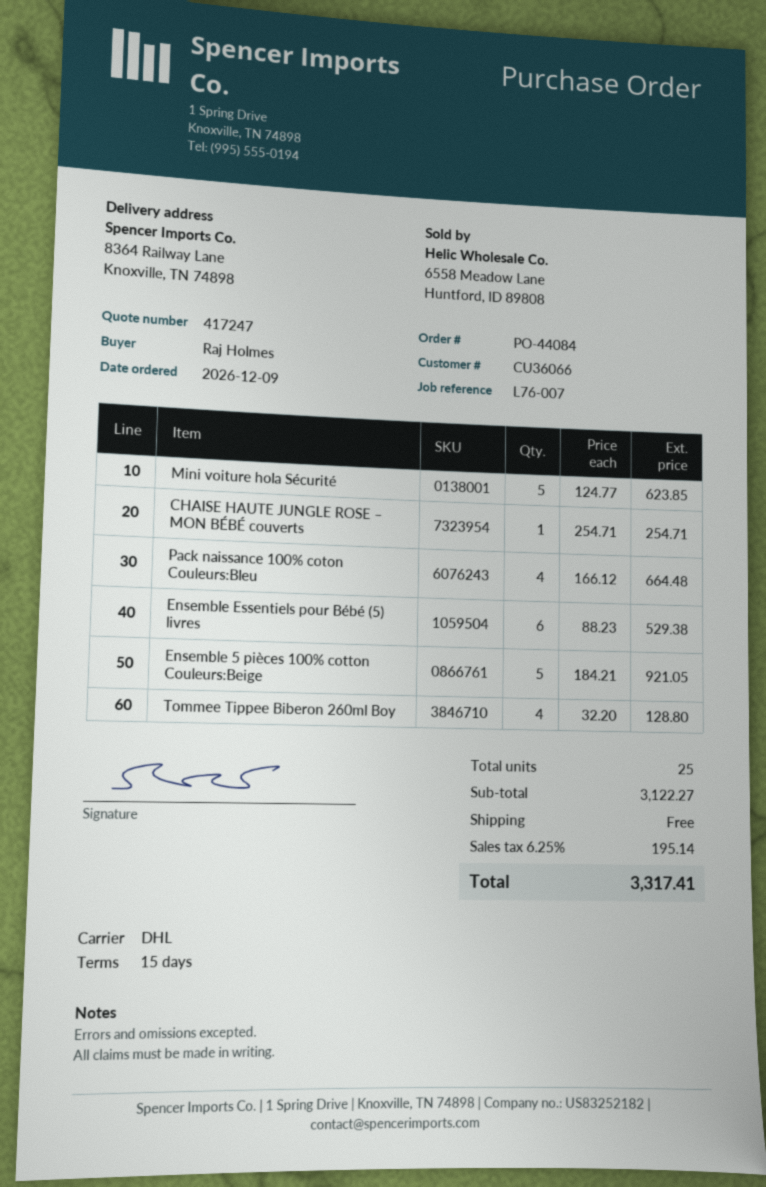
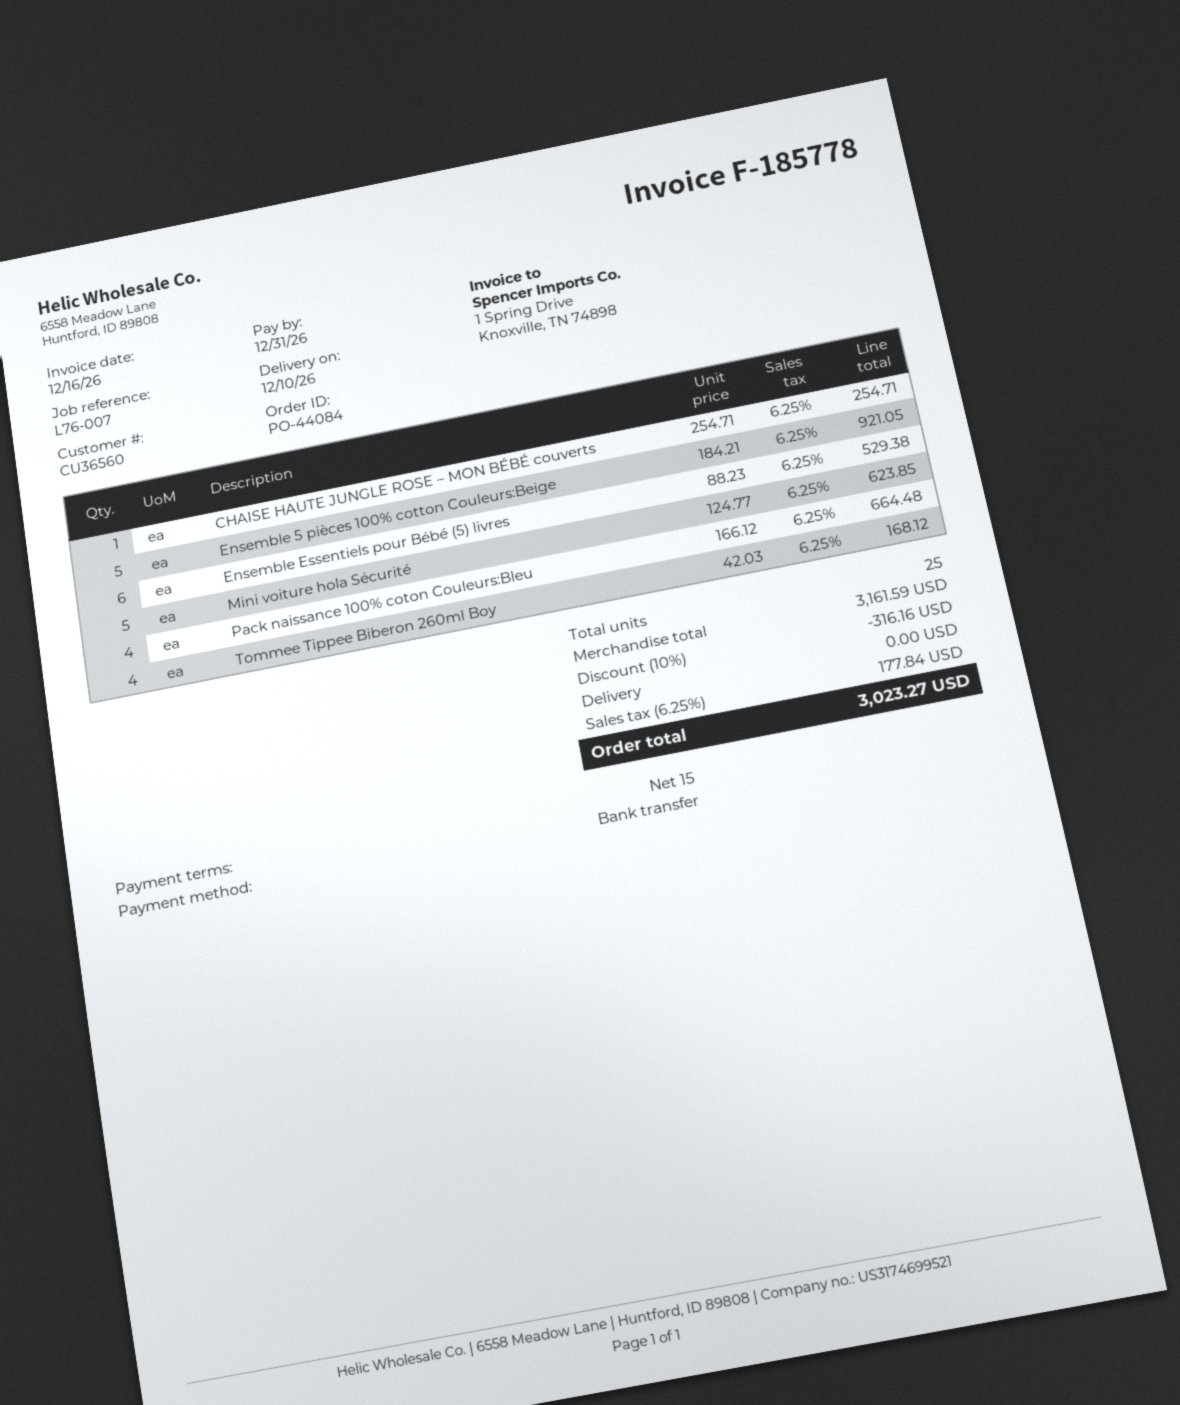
customer number: CU36066 -> CU36560
Tommee Tippee Biberon 260ml Boy: 4 x 32.20 = 128.80 -> 4 x 42.03 = 168.12
subtotal: 3122.27 -> 3161.59
discount: none -> 10% = 316.16
tax: 6.25% = 195.14 -> 6.25% = 177.84
total: 3317.41 -> 3023.27

